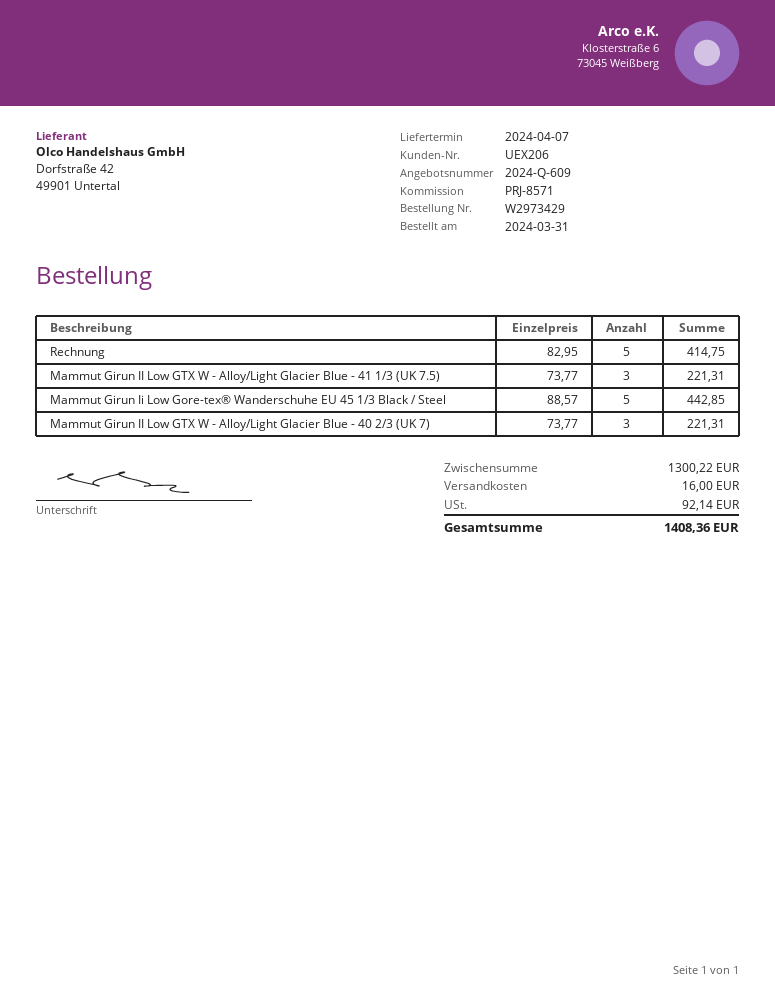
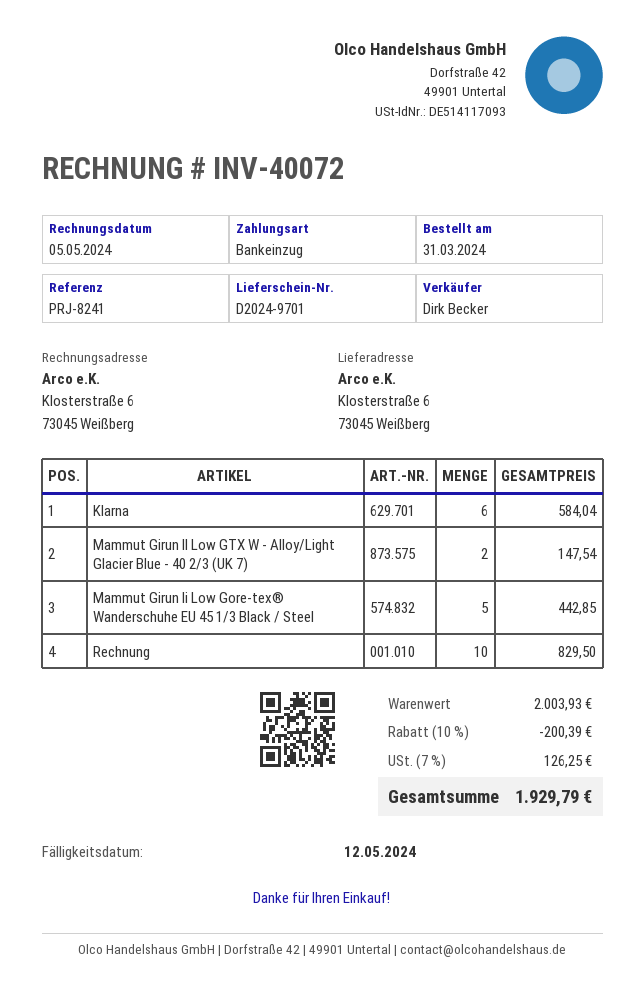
reference: PRJ-8571 -> PRJ-8241
Rechnung: 5 for 414.75 -> 10 for 829.50
Mammut Girun II Low GTX W - Alloy/Light Glacier Blue - 41 1/3 (UK 7.5): 3 for 221.31 -> none
Mammut Girun II Low GTX W - Alloy/Light Glacier Blue - 40 2/3 (UK 7): 3 for 221.31 -> 2 for 147.54
Klarna: none -> 6 for 584.04
subtotal: 1300.22 -> 2003.93
discount: none -> 10% = 200.39
shipping: 16.00 -> none
tax: 92.14 -> 126.25
total: 1408.36 -> 1929.79

